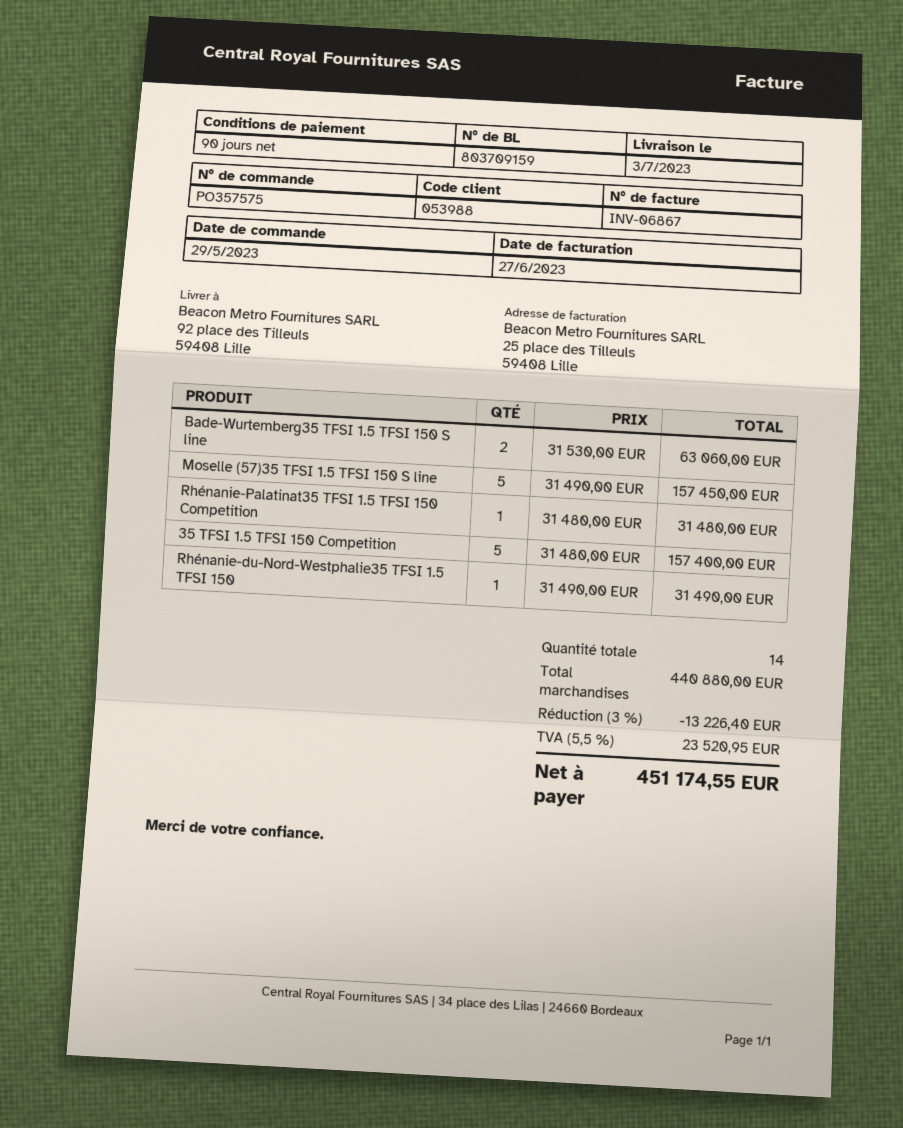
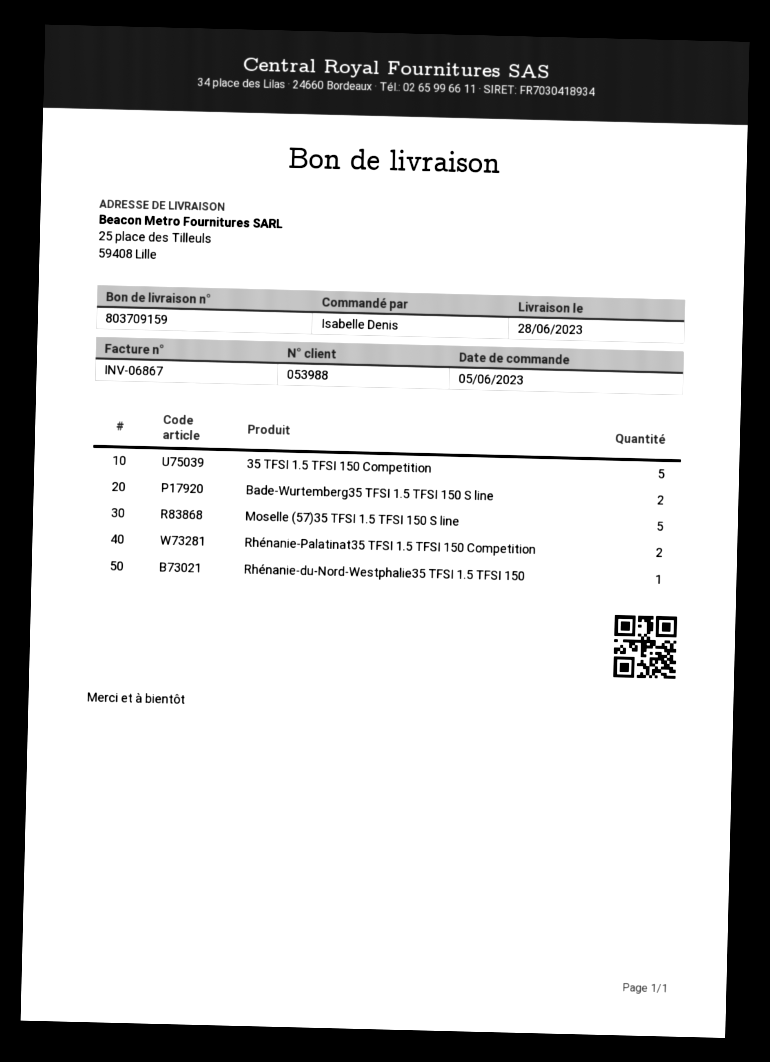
order date: 2023-05-29 -> 2023-06-05
delivery date: 2023-07-03 -> 2023-06-28
ship to: 92 place des Tilleuls, 59408 Lille -> 25 place des Tilleuls, 59408 Lille
Rhénanie-Palatinat35 TFSI 1.5 TFSI 150 Competition: 1 -> 2

